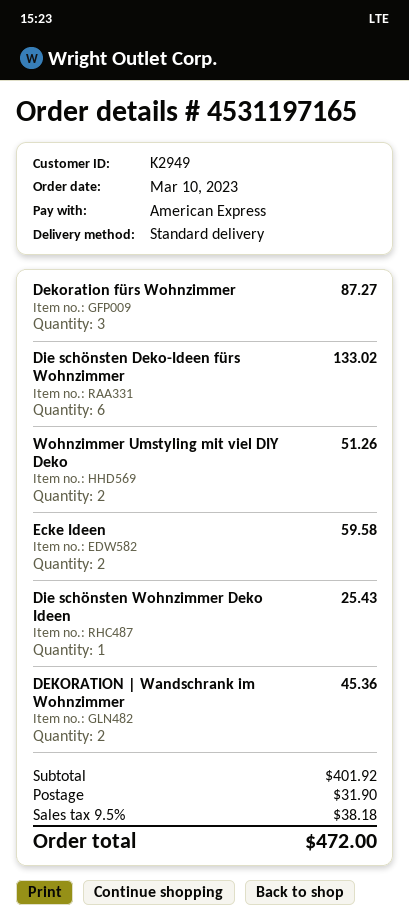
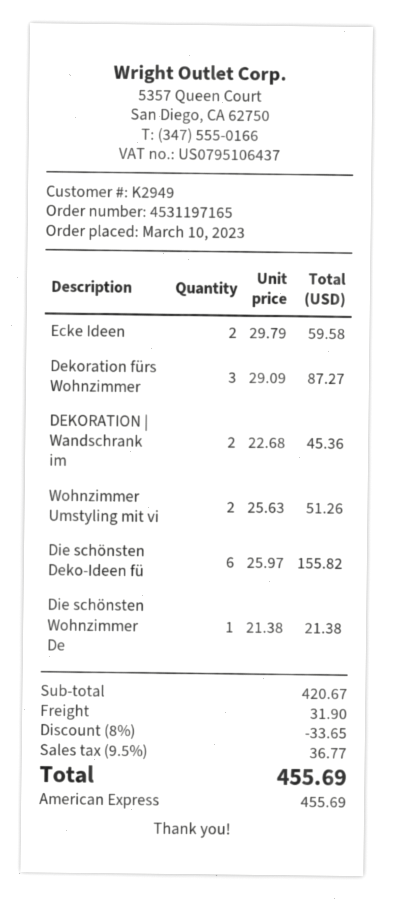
Die schönsten Deko-Ideen fürs Wohnzimmer: 6 for 133.02 -> 6 for 155.82
Die schönsten Wohnzimmer Deko Ideen: 1 for 25.43 -> 1 for 21.38
subtotal: 401.92 -> 420.67
discount: none -> 8% = 33.65
tax: 9.5% = 38.18 -> 9.5% = 36.77
total: 472.00 -> 455.69

